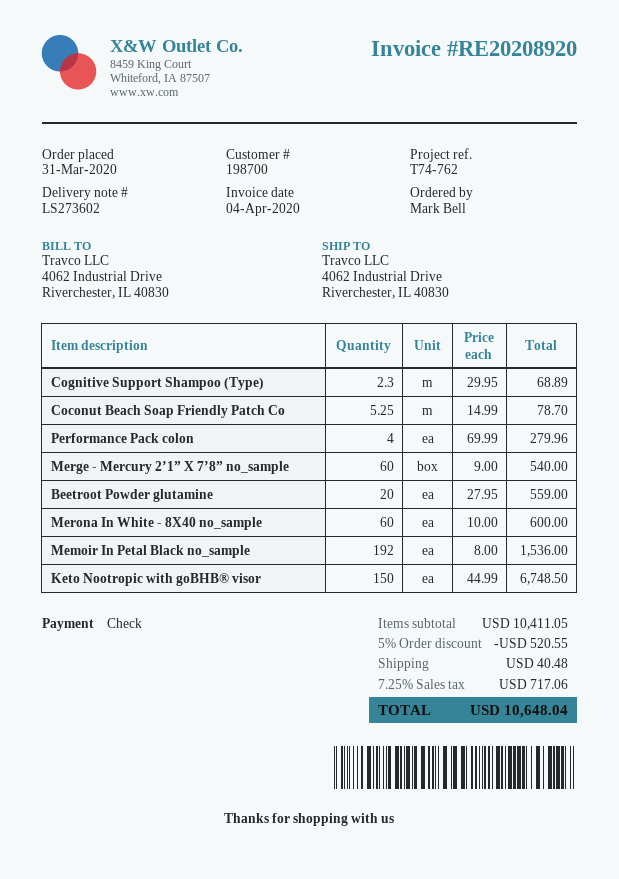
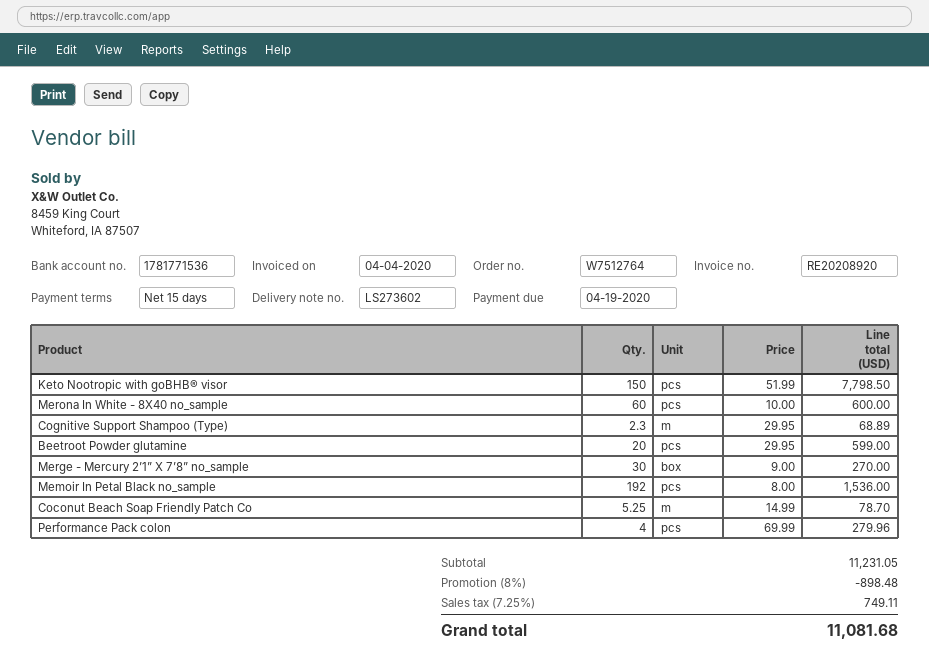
Merge - Mercury 2’1” X 7’8” no_sample: 60 x 9.00 = 540.00 -> 30 x 9.00 = 270.00
Beetroot Powder glutamine: 20 x 27.95 = 559.00 -> 20 x 29.95 = 599.00
Keto Nootropic with goBHB® visor: 150 x 44.99 = 6748.50 -> 150 x 51.99 = 7798.50
subtotal: 10411.05 -> 11231.05
discount: 5% = 520.55 -> 8% = 898.48
shipping: 40.48 -> none
tax: 7.25% = 717.06 -> 7.25% = 749.11
total: 10648.04 -> 11081.68

